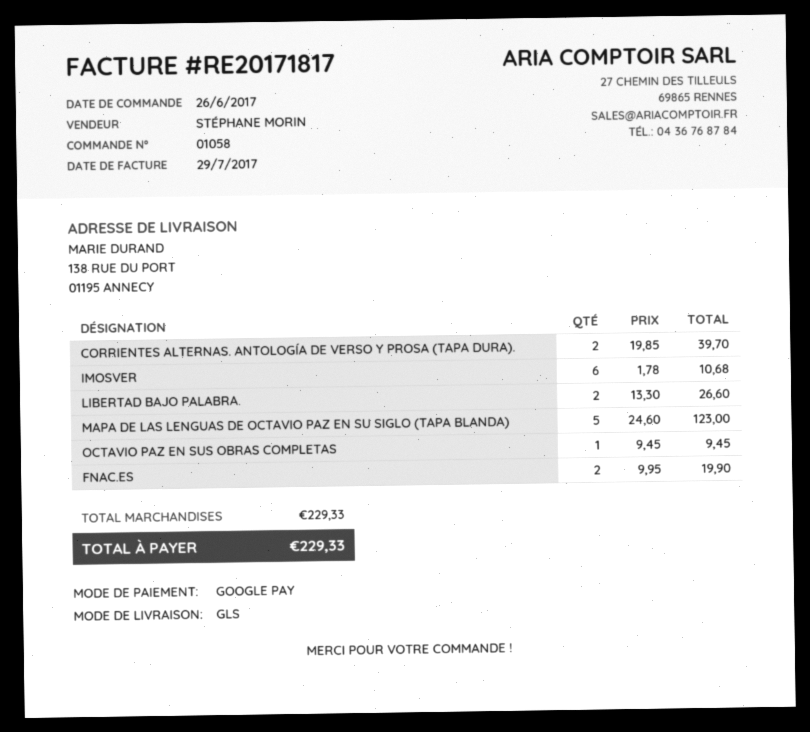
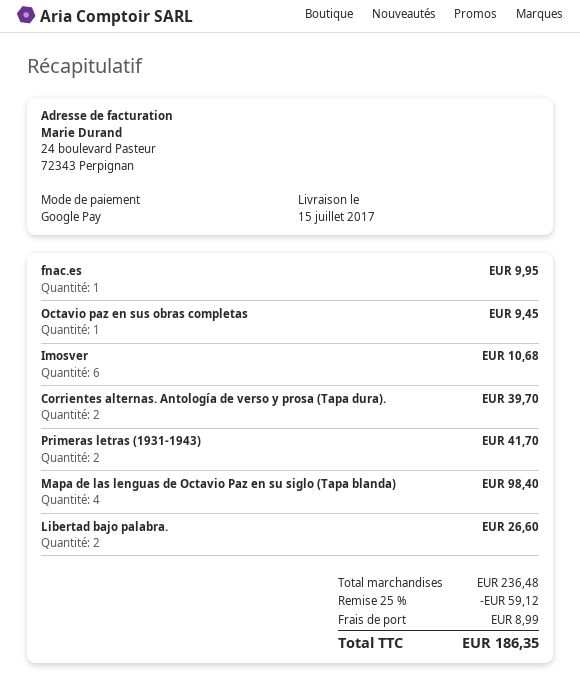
MAPA DE LAS LENGUAS DE OCTAVIO PAZ EN SU SIGLO (TAPA BLANDA): 5 for 123.00 -> 4 for 98.40
FNAC.ES: 2 for 19.90 -> 1 for 9.95
Primeras letras (1931-1943): none -> 2 for 41.70
subtotal: 229.33 -> 236.48
discount: none -> 25% = 59.12
shipping: none -> 8.99
total: 229.33 -> 186.35

